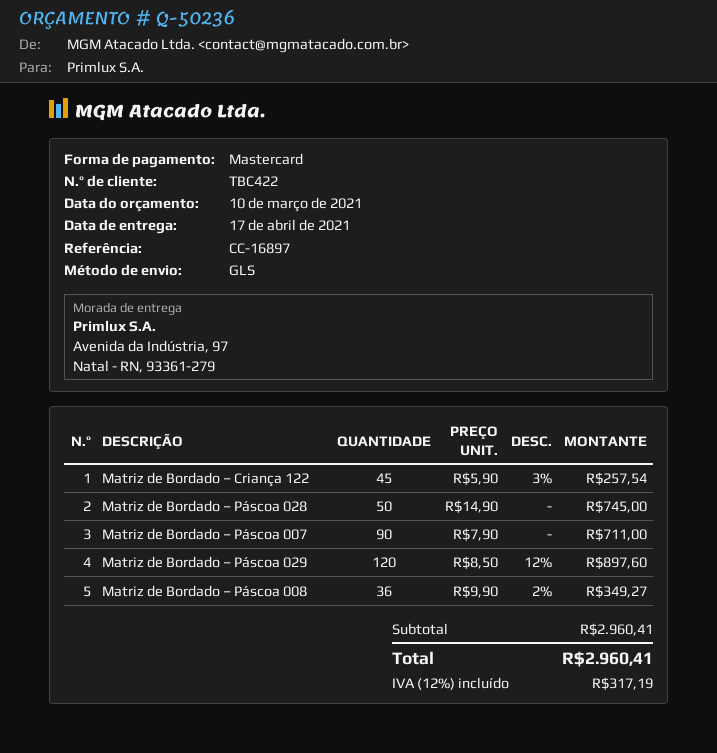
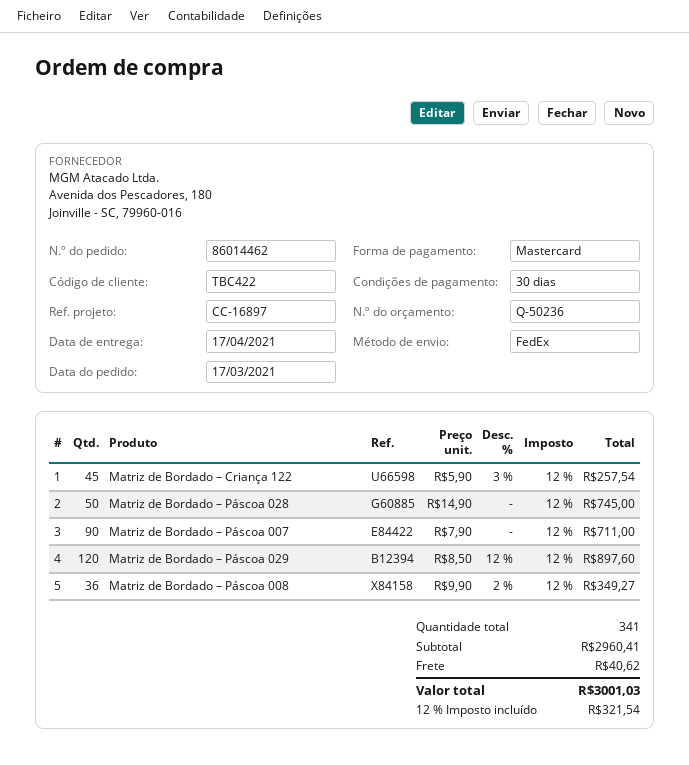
shipping method: GLS -> FedEx
shipping: none -> 40.62
tax: 12% = 317.19 -> 12% = 321.54
total: 2960.41 -> 3001.03

